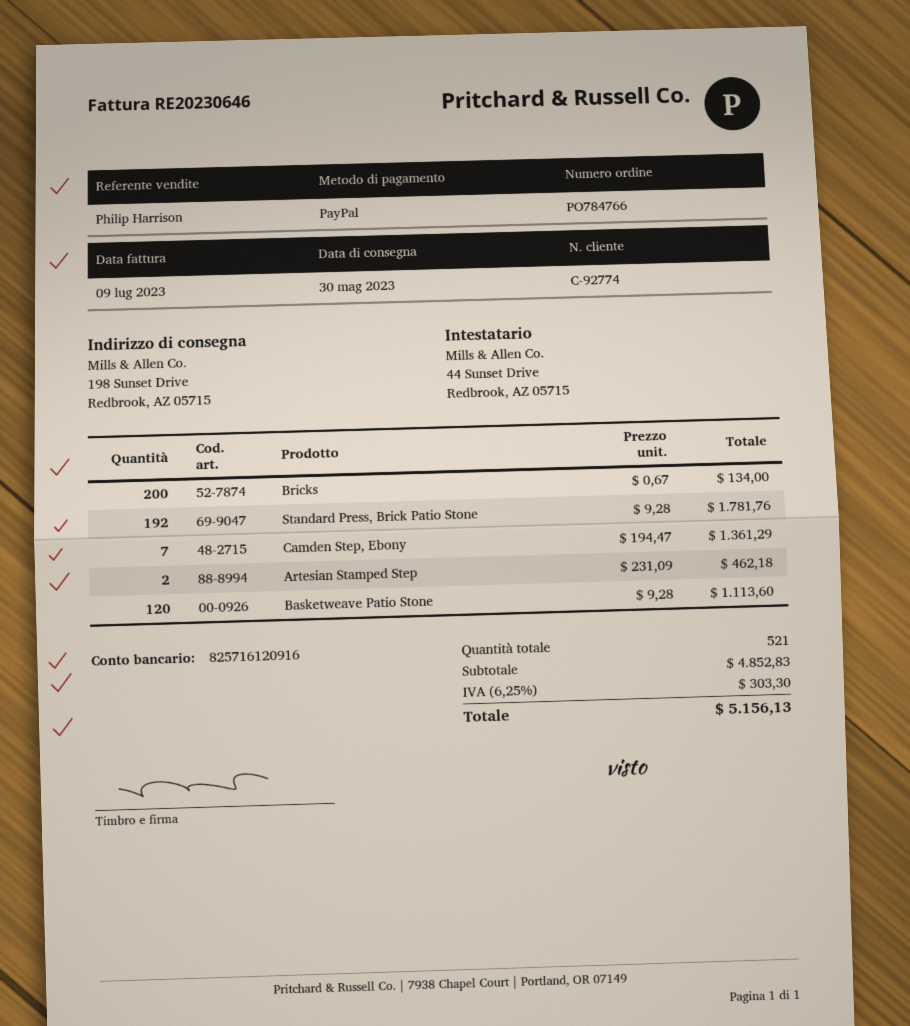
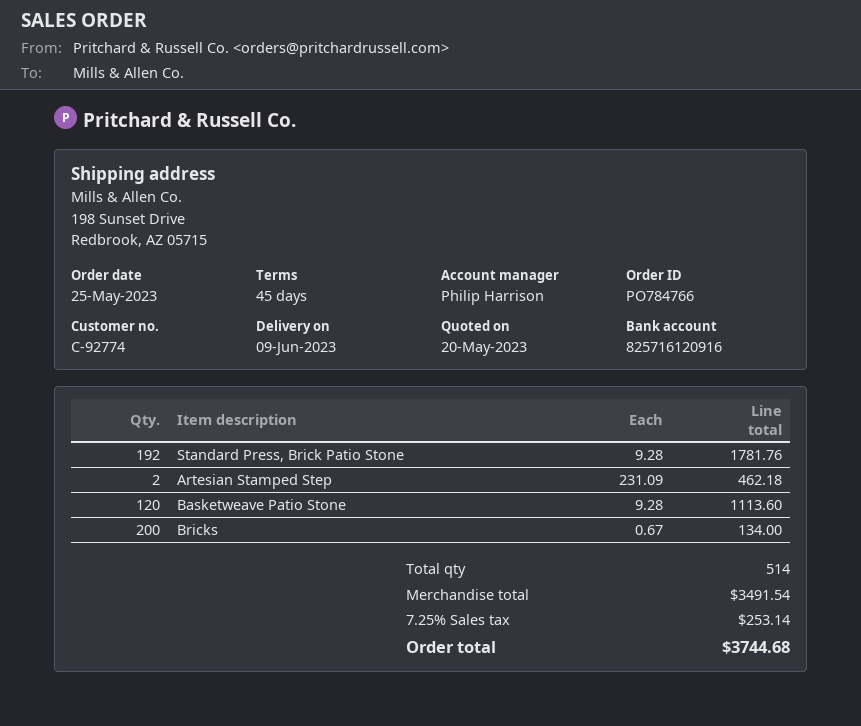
delivery date: 2023-05-30 -> 2023-06-09
Camden Step, Ebony: 7 x 194.47 = 1361.29 -> none
total quantity: 521 -> 514
subtotal: 4852.83 -> 3491.54
tax: 6.25% = 303.30 -> 7.25% = 253.14
total: 5156.13 -> 3744.68

